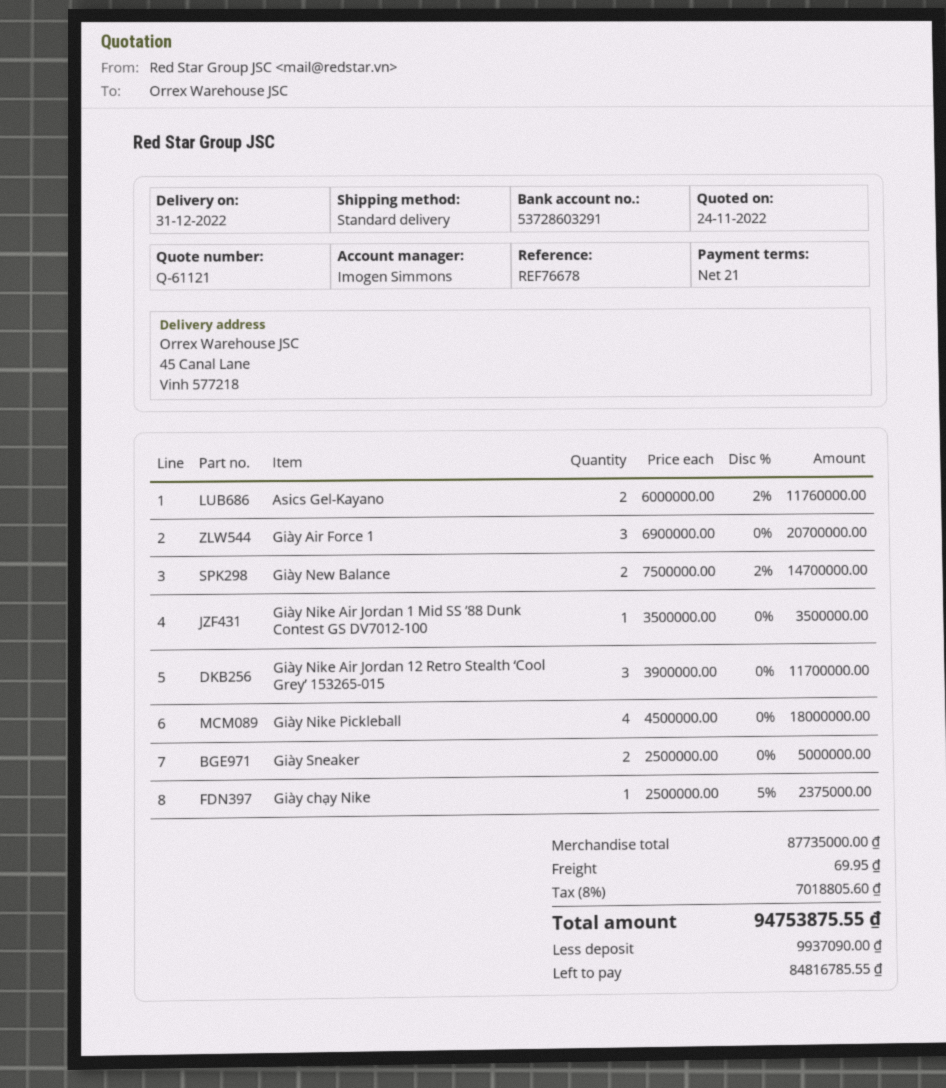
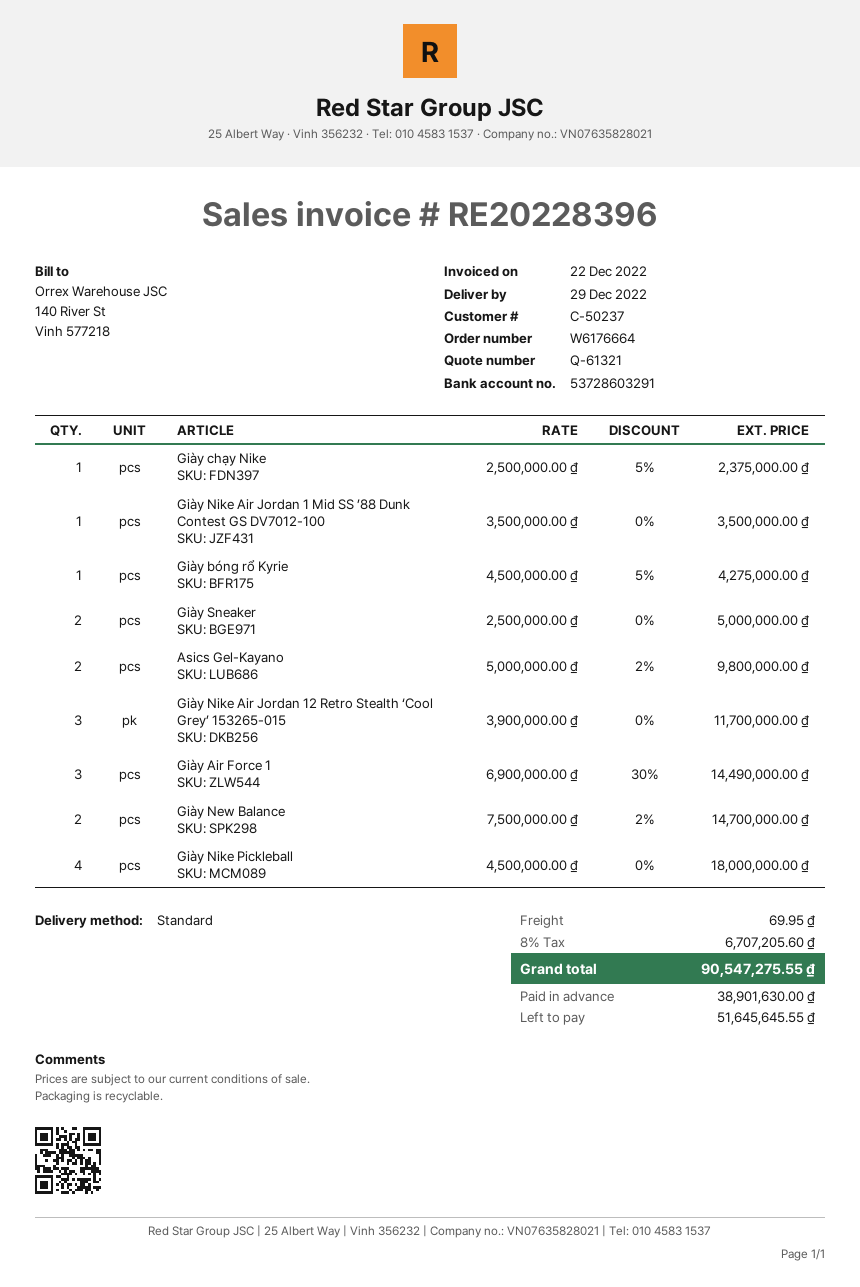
quote number: Q-61121 -> Q-61321
delivery date: 2022-12-31 -> 2022-12-29
Asics Gel-Kayano: 2 x 6000000.00 - 2% = 11760000.00 -> 2 x 5000000.00 - 2% = 9800000.00
Giày Air Force 1: 3 x 6900000.00 = 20700000.00 -> 3 x 6900000.00 - 30% = 14490000.00
Giày bóng rổ Kyrie: none -> 1 x 4500000.00 - 5% = 4275000.00
tax: 8% = 7018805.60 -> 8% = 6707205.60
total: 94753875.55 -> 90547275.55
deposit: 9937090.00 -> 38901630.00
balance: 84816785.55 -> 51645645.55

